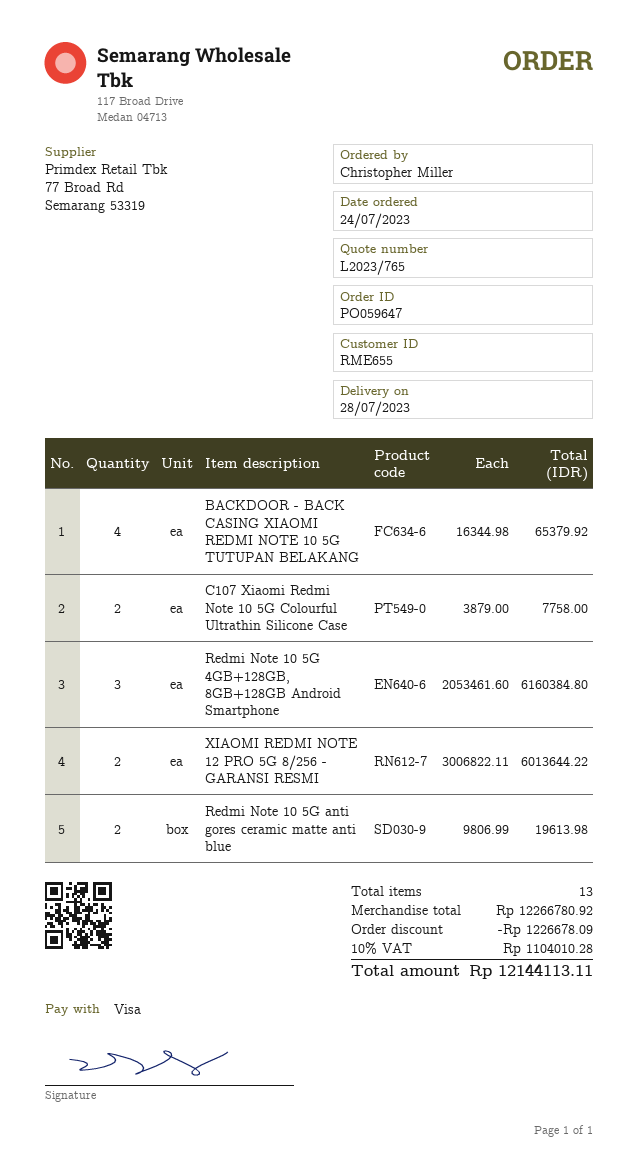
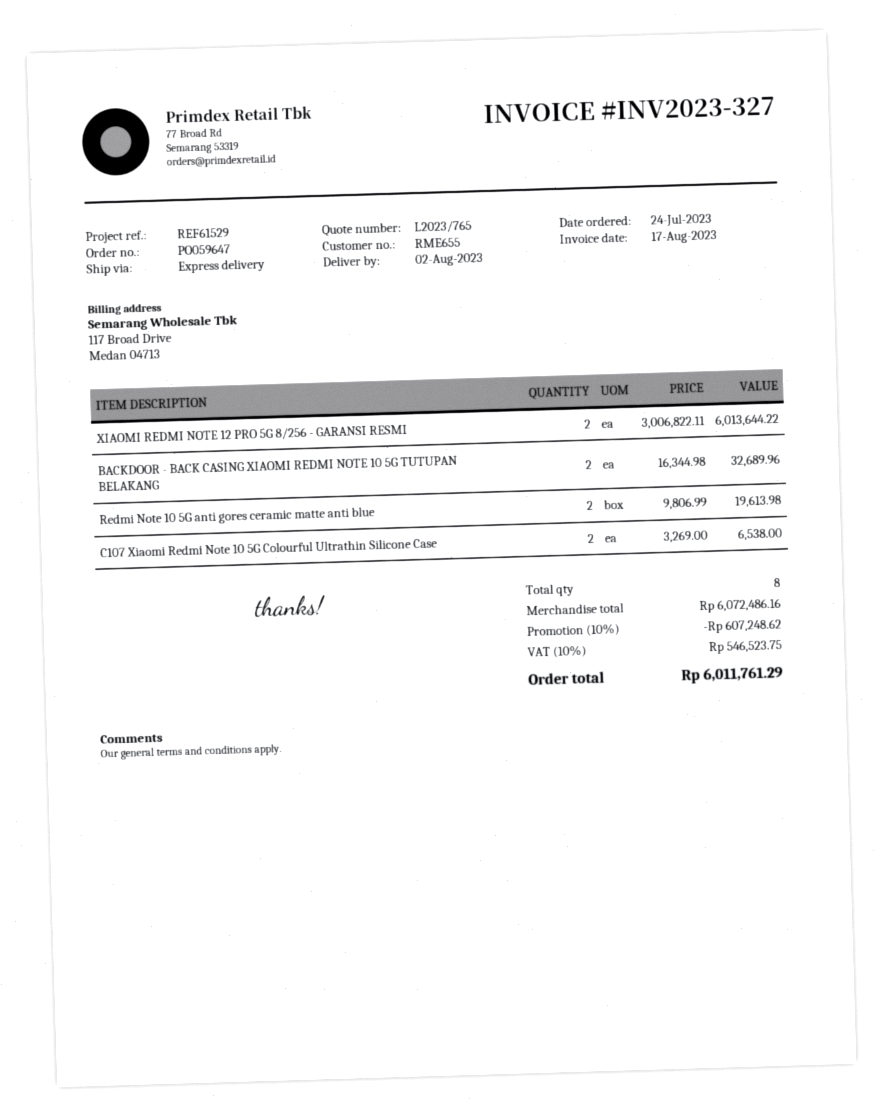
delivery date: 2023-07-28 -> 2023-08-02
BACKDOOR - BACK CASING XIAOMI REDMI NOTE 10 5G TUTUPAN BELAKANG: 4 x 16344.98 = 65379.92 -> 2 x 16344.98 = 32689.96
C107 Xiaomi Redmi Note 10 5G Colourful Ultrathin Silicone Case: 2 x 3879.00 = 7758.00 -> 2 x 3269.00 = 6538.00
Redmi Note 10 5G 4GB+128GB, 8GB+128GB Android Smartphone: 3 x 2053461.60 = 6160384.80 -> none
total quantity: 13 -> 8
subtotal: 12266780.92 -> 6072486.16
discount: 1226678.09 -> 607248.62
tax: 10% = 1104010.28 -> 10% = 546523.75
total: 12144113.11 -> 6011761.29

